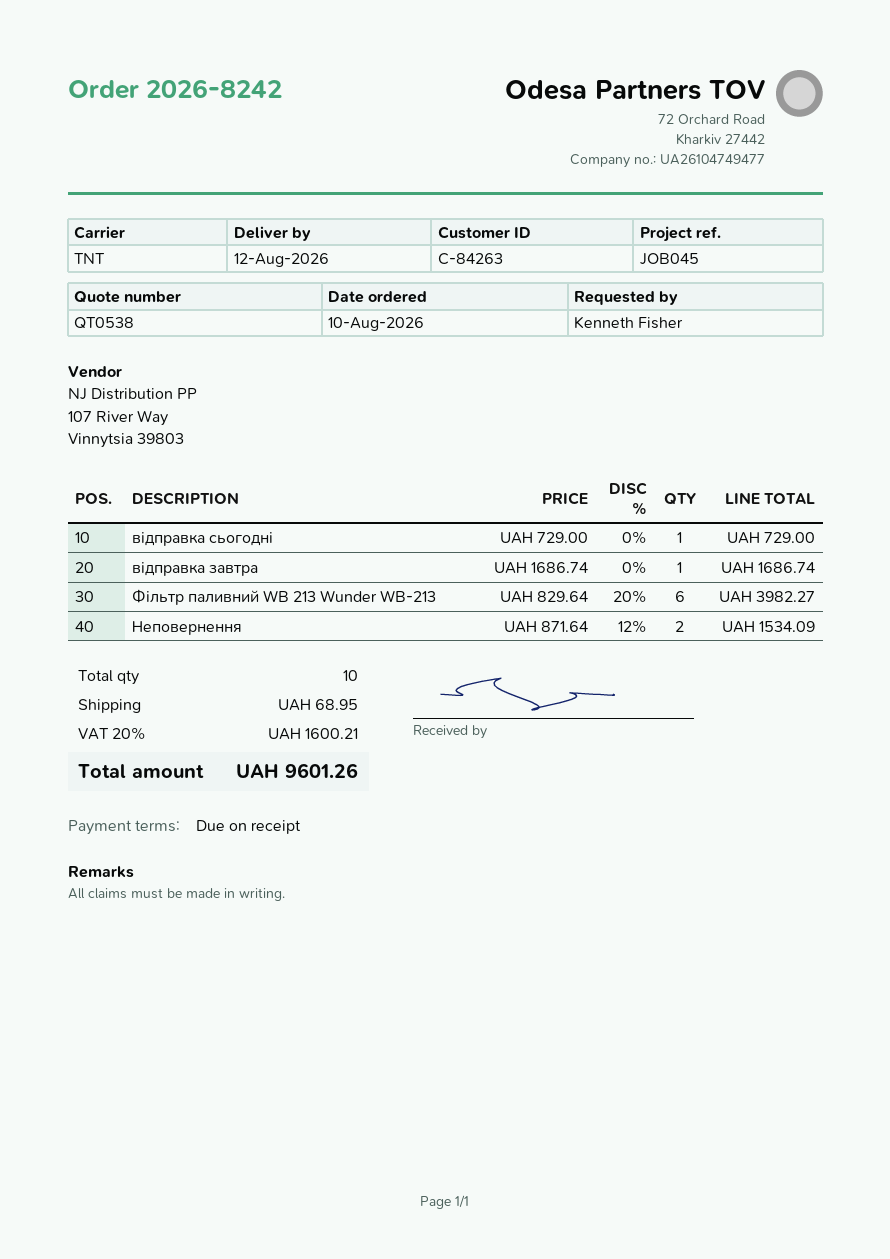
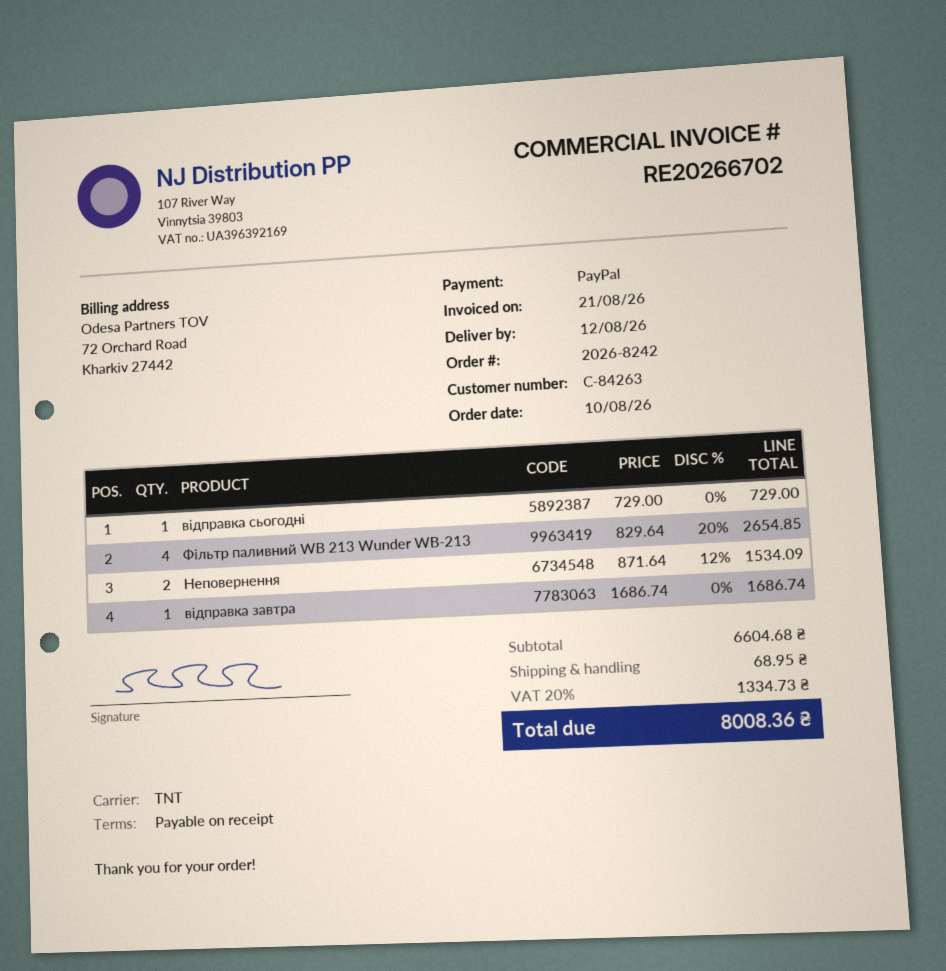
Фільтр паливний WB 213 Wunder WB-213: 6 x 829.64 - 20% = 3982.27 -> 4 x 829.64 - 20% = 2654.85
tax: 20% = 1600.21 -> 20% = 1334.73
total: 9601.26 -> 8008.36

